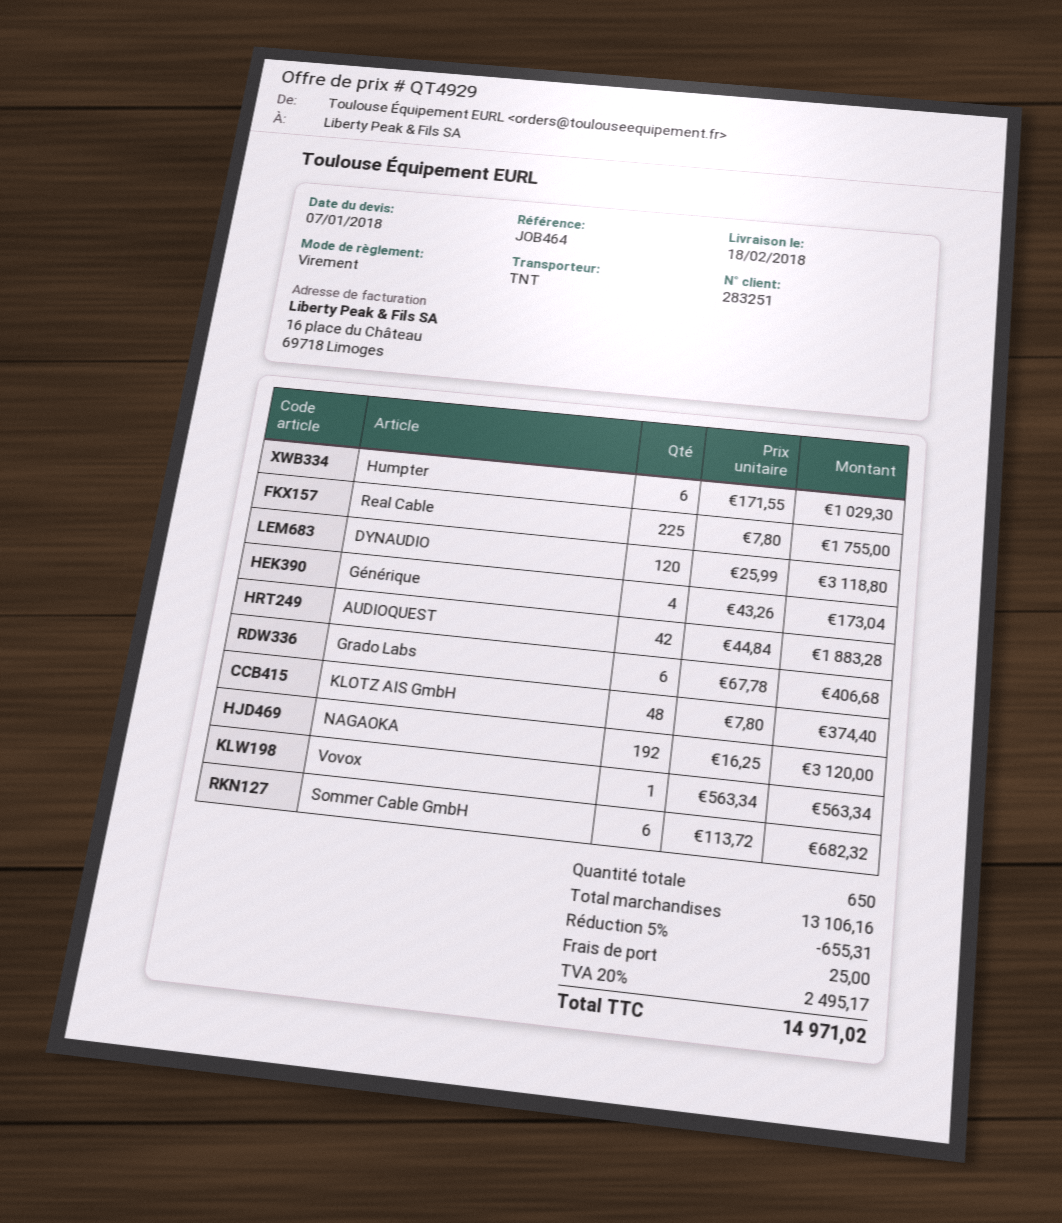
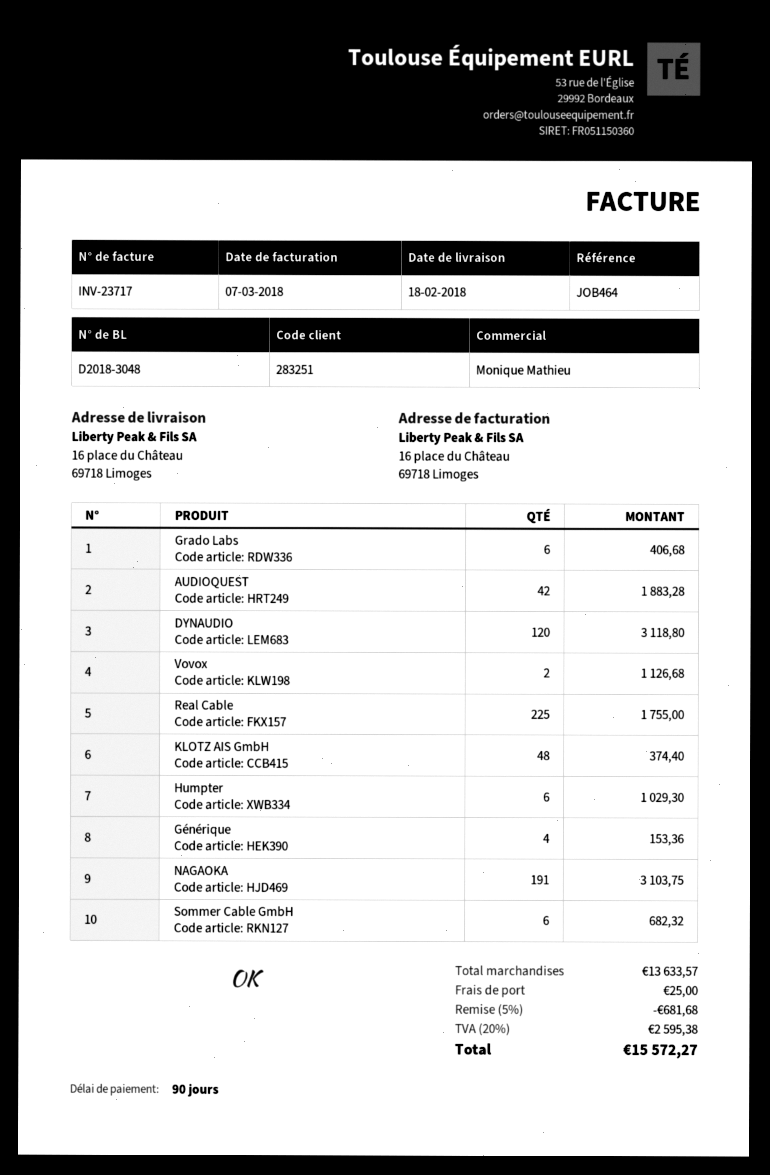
Générique: 4 for 173.04 -> 4 for 153.36
NAGAOKA: 192 for 3120.00 -> 191 for 3103.75
Vovox: 1 for 563.34 -> 2 for 1126.68
subtotal: 13106.16 -> 13633.57
discount: 5% = 655.31 -> 5% = 681.68
tax: 20% = 2495.17 -> 20% = 2595.38
total: 14971.02 -> 15572.27

